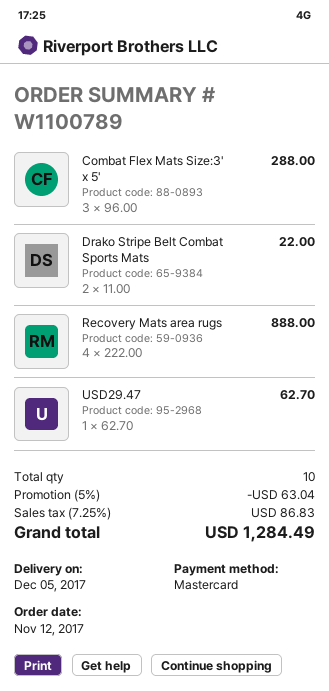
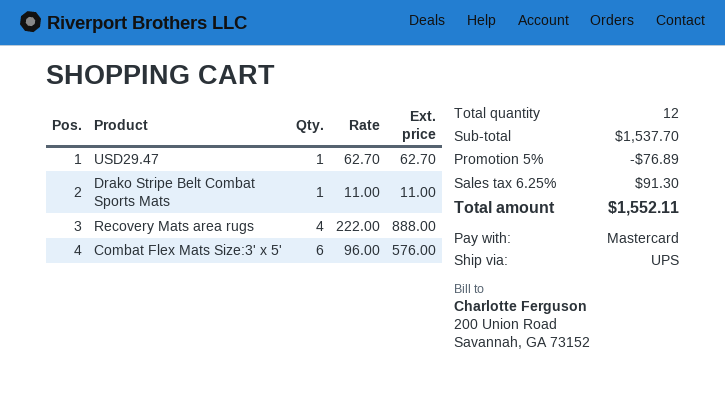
Combat Flex Mats Size:3' x 5': 3 x 96.00 = 288.00 -> 6 x 96.00 = 576.00
Drako Stripe Belt Combat Sports Mats: 2 x 11.00 = 22.00 -> 1 x 11.00 = 11.00
total quantity: 10 -> 12
discount: 5% = 63.04 -> 5% = 76.89
tax: 7.25% = 86.83 -> 6.25% = 91.30
total: 1284.49 -> 1552.11

